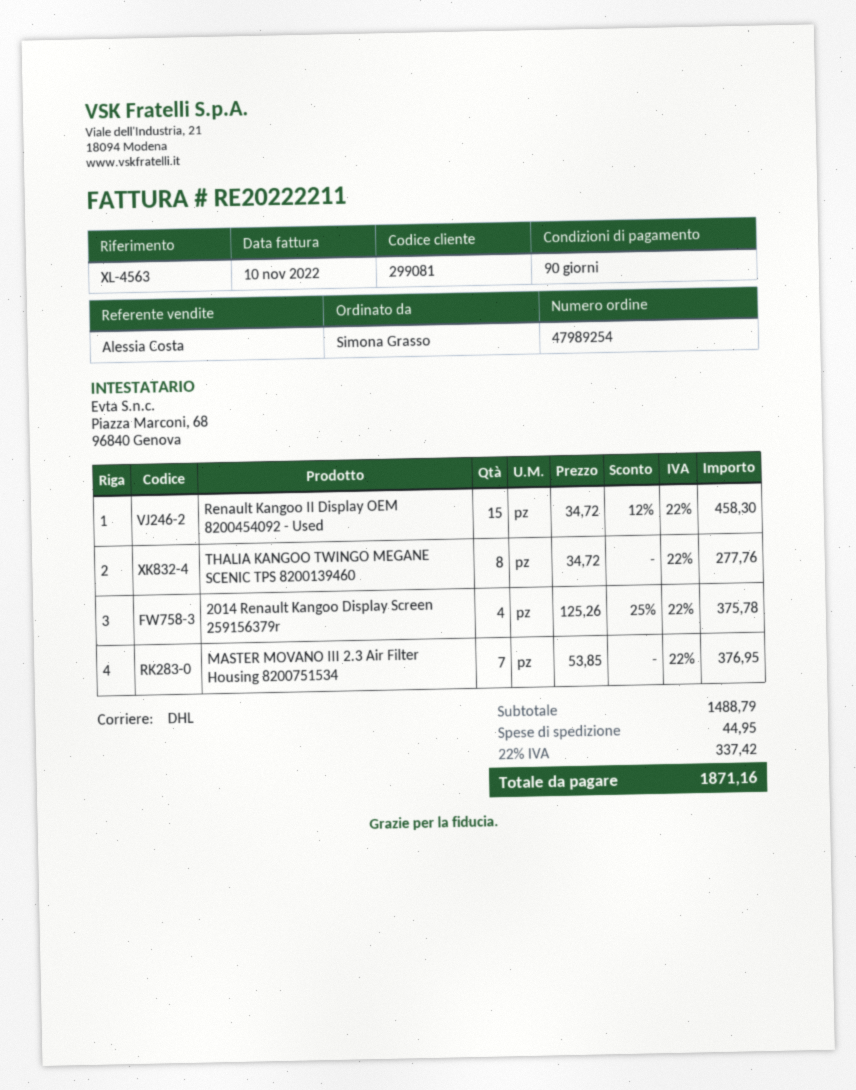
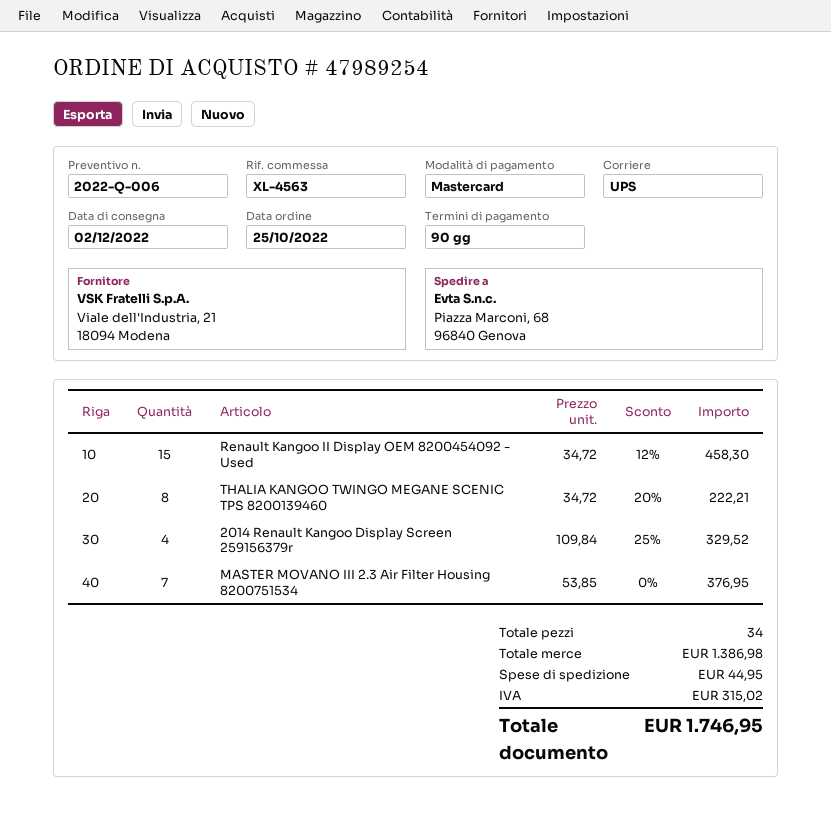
shipping method: DHL -> UPS
THALIA KANGOO TWINGO MEGANE SCENIC TPS 8200139460: 8 x 34.72 = 277.76 -> 8 x 34.72 - 20% = 222.21
2014 Renault Kangoo Display Screen 259156379r: 4 x 125.26 - 25% = 375.78 -> 4 x 109.84 - 25% = 329.52
subtotal: 1488.79 -> 1386.98
tax: 337.42 -> 315.02
total: 1871.16 -> 1746.95

